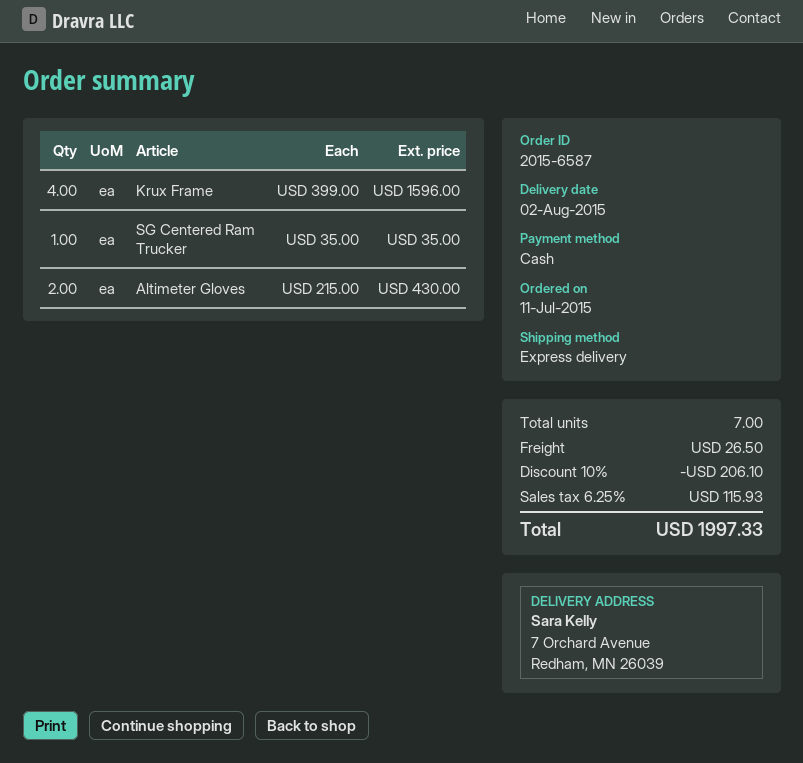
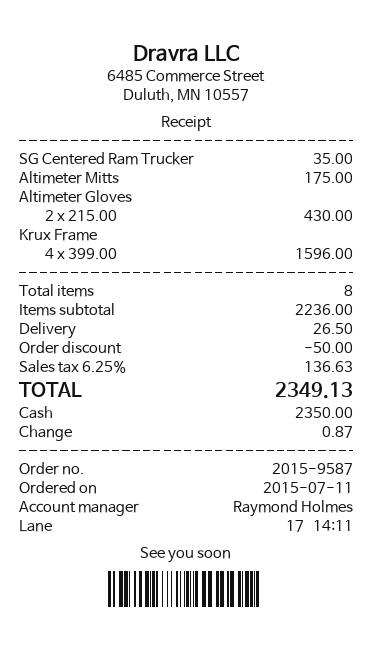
order number: 2015-6587 -> 2015-9587
Altimeter Mitts: none -> 1 x 175.00 = 175.00
total quantity: 7 -> 8
discount: 206.10 -> 50.00
tax: 6.25% = 115.93 -> 6.25% = 136.63
total: 1997.33 -> 2349.13

